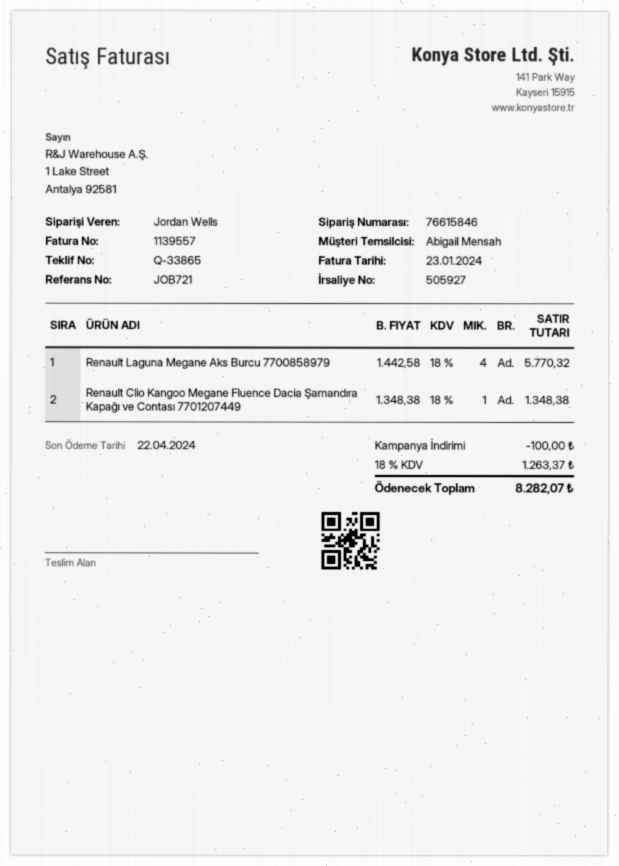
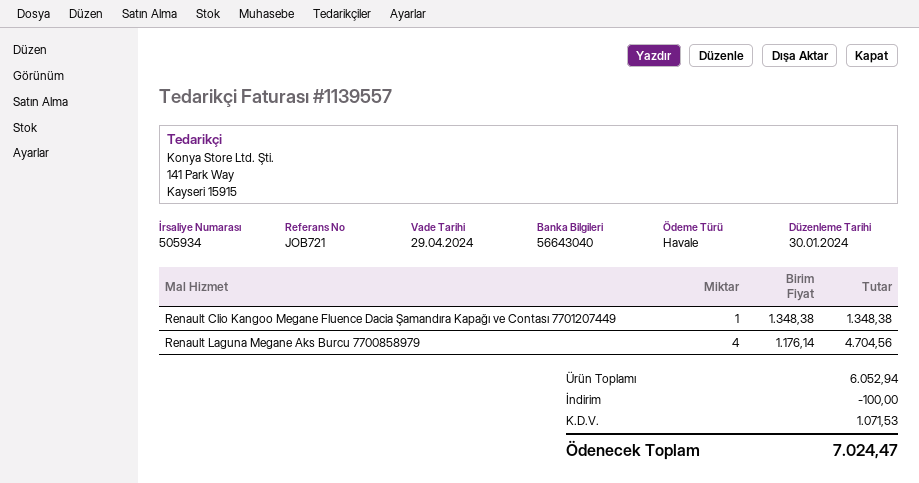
delivery note number: 505927 -> 505934
invoice date: 2024-01-23 -> 2024-01-30
due date: 2024-04-22 -> 2024-04-29
Renault Laguna Megane Aks Burcu 7700858979: 4 x 1442.58 = 5770.32 -> 4 x 1176.14 = 4704.56
tax: 1263.37 -> 1071.53
total: 8282.07 -> 7024.47

